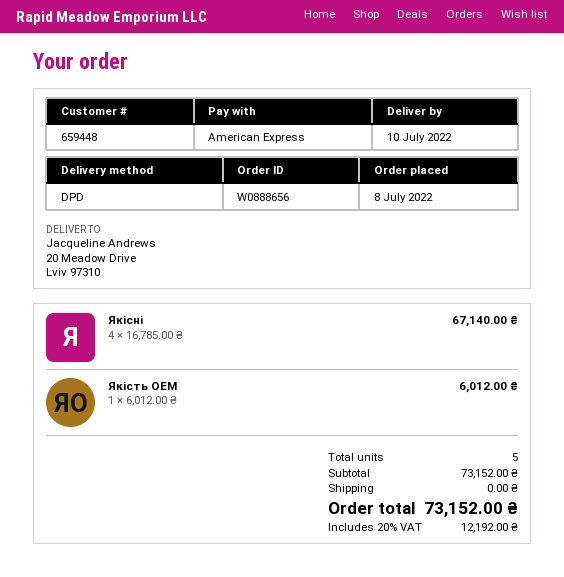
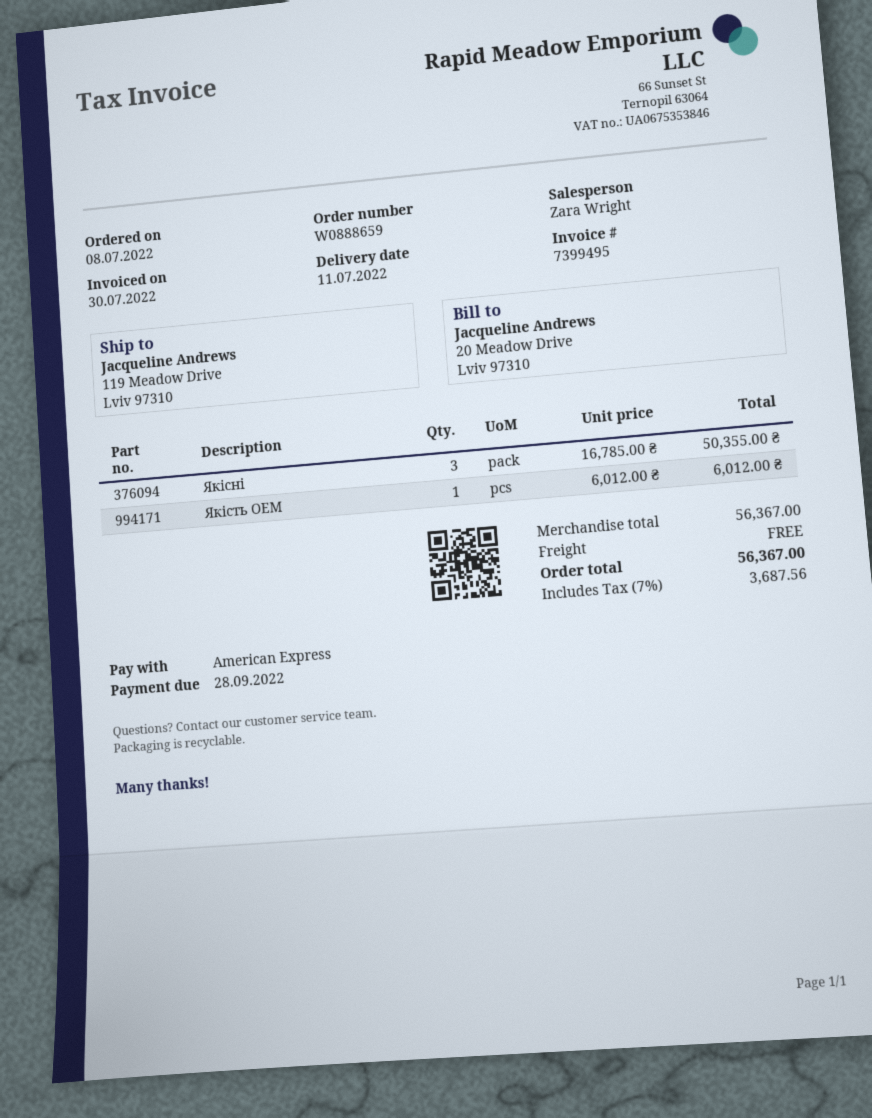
order number: W0888656 -> W0888659
delivery date: 2022-07-10 -> 2022-07-11
ship to: 20 Meadow Drive, Lviv 97310 -> 119 Meadow Drive, Lviv 97310
Якісні: 4 x 16785.00 = 67140.00 -> 3 x 16785.00 = 50355.00
subtotal: 73152.00 -> 56367.00
tax: 20% = 12192.00 -> 7% = 3687.56
total: 73152.00 -> 56367.00

